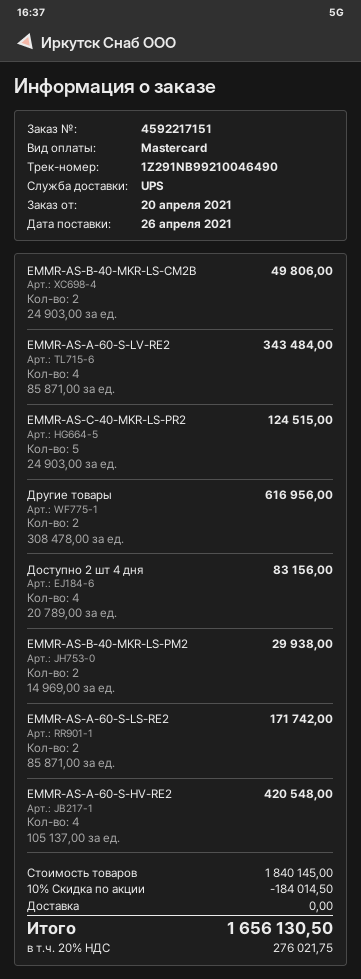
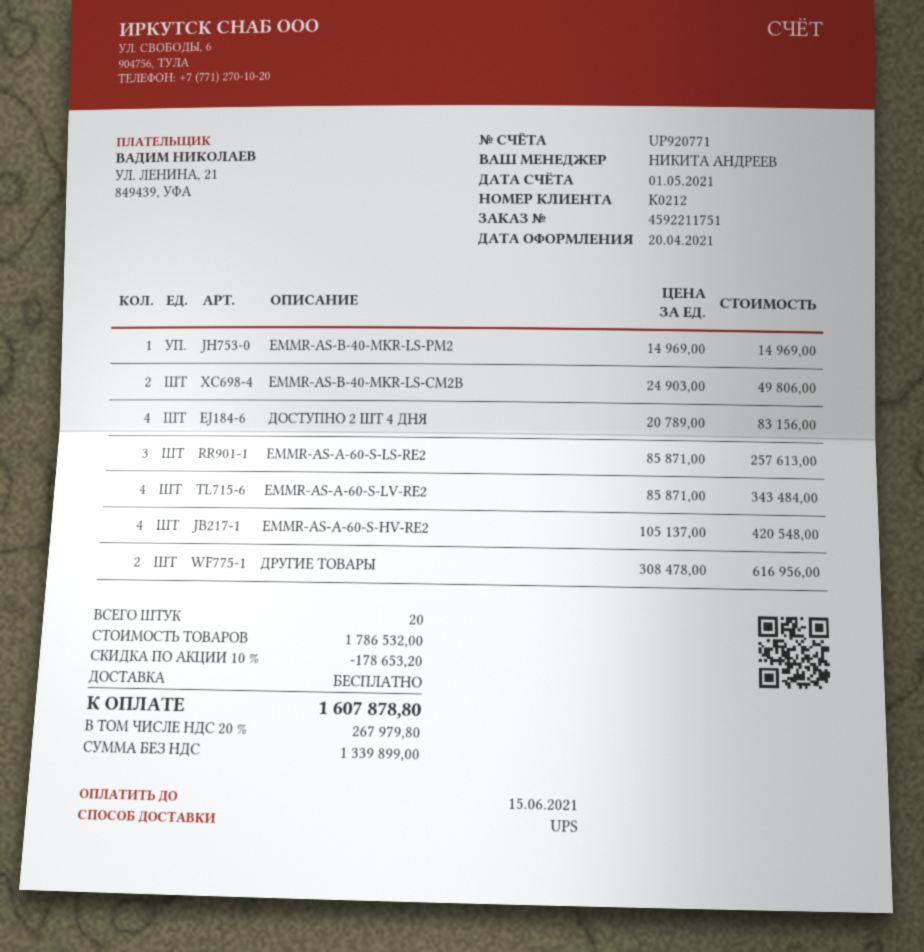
order number: 4592217151 -> 4592211751
EMMR-AS-C-40-MKR-LS-PR2: 5 x 24903.00 = 124515.00 -> none
EMMR-AS-B-40-MKR-LS-PM2: 2 x 14969.00 = 29938.00 -> 1 x 14969.00 = 14969.00
EMMR-AS-A-60-S-LS-RE2: 2 x 85871.00 = 171742.00 -> 3 x 85871.00 = 257613.00
subtotal: 1840145.00 -> 1786532.00
discount: 10% = 184014.50 -> 10% = 178653.20
tax: 20% = 276021.75 -> 20% = 267979.80
total: 1656130.50 -> 1607878.80

